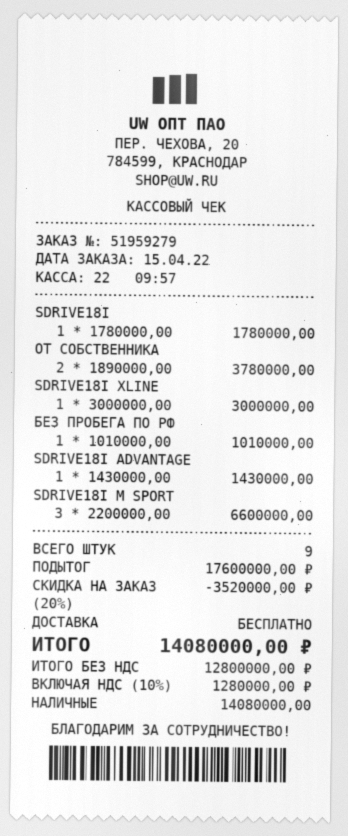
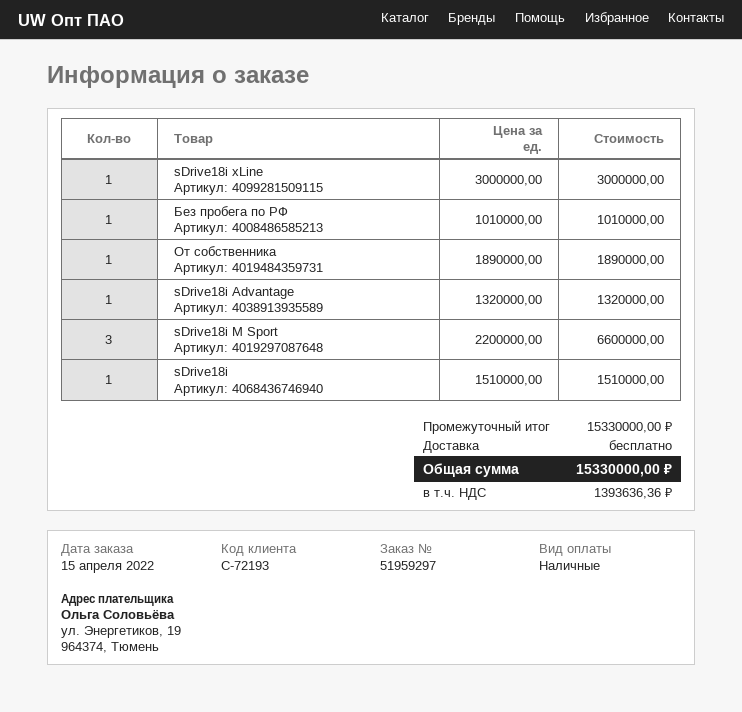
order number: 51959279 -> 51959297
SDRIVE18I: 1 x 1780000.00 = 1780000.00 -> 1 x 1510000.00 = 1510000.00
ОТ СОБСТВЕННИКА: 2 x 1890000.00 = 3780000.00 -> 1 x 1890000.00 = 1890000.00
SDRIVE18I ADVANTAGE: 1 x 1430000.00 = 1430000.00 -> 1 x 1320000.00 = 1320000.00
subtotal: 17600000.00 -> 15330000.00
discount: 20% = 3520000.00 -> none
tax: 1280000.00 -> 1393636.36
total: 14080000.00 -> 15330000.00

